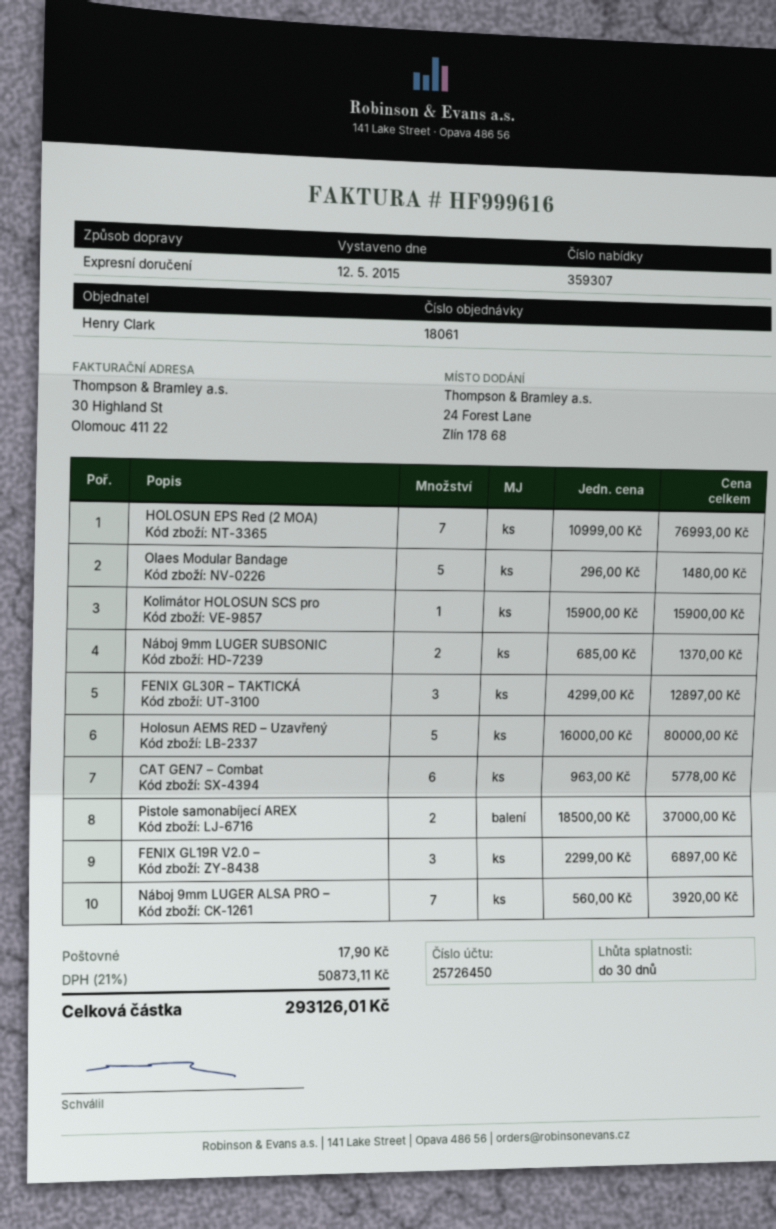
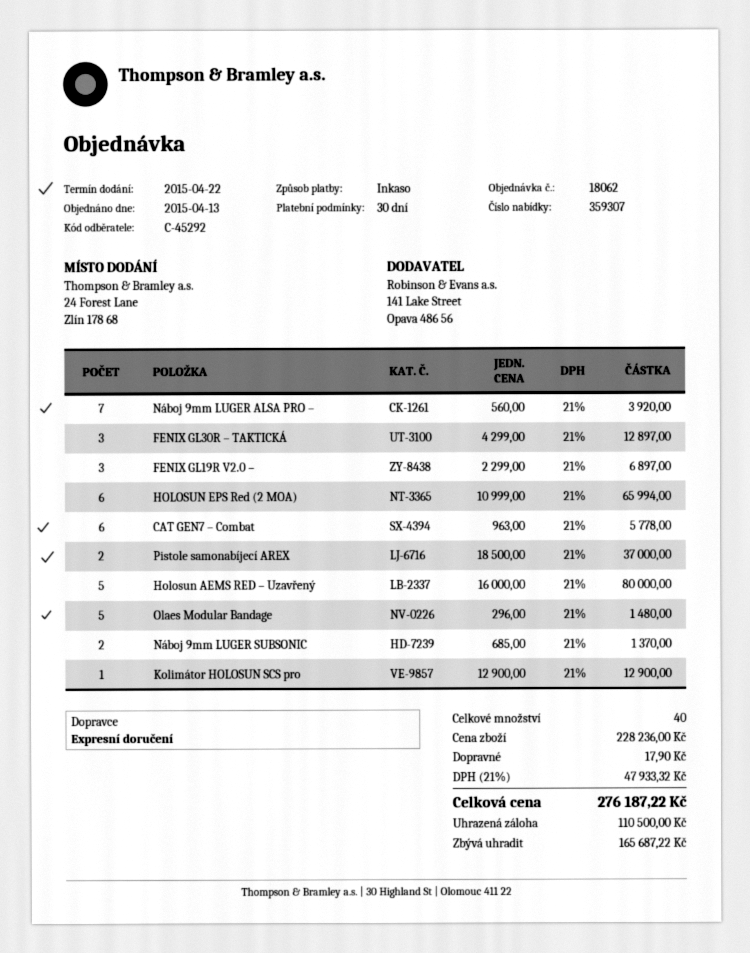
order number: 18061 -> 18062
HOLOSUN EPS Red (2 MOA): 7 x 10999.00 = 76993.00 -> 6 x 10999.00 = 65994.00
Kolimátor HOLOSUN SCS pro: 1 x 15900.00 = 15900.00 -> 1 x 12900.00 = 12900.00
tax: 21% = 50873.11 -> 21% = 47933.32
total: 293126.01 -> 276187.22

